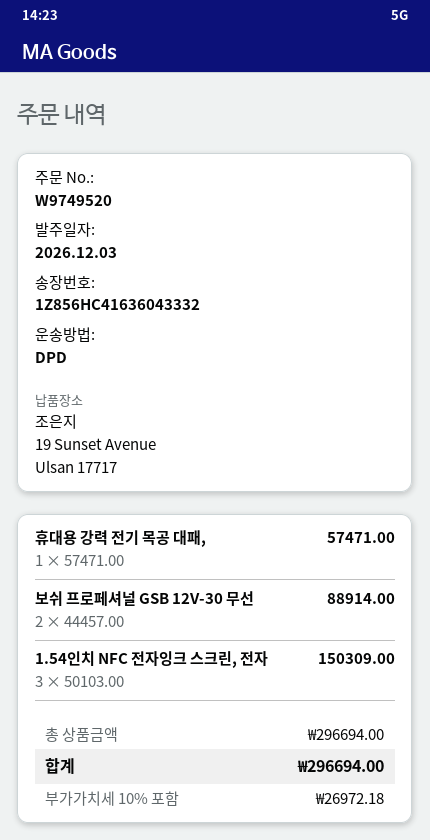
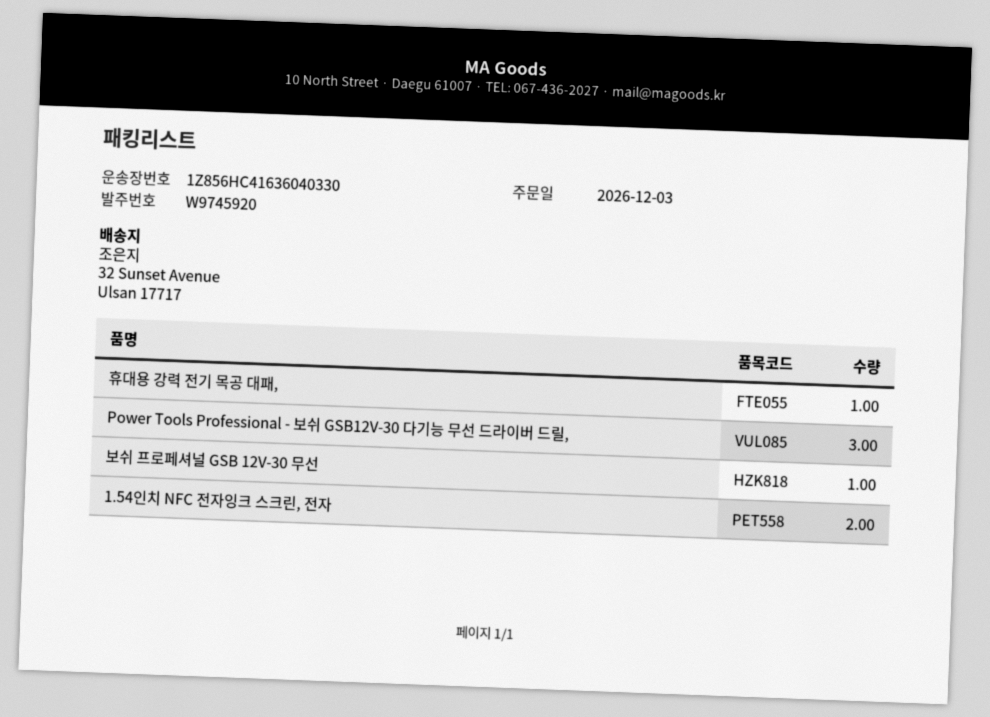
order number: W9749520 -> W9745920
tracking number: 1Z856HC41636043332 -> 1Z856HC41636040330
ship to: 19 Sunset Avenue, Ulsan 17717 -> 32 Sunset Avenue, Ulsan 17717
보쉬 프로페셔널 GSB 12V-30 무선: 2 -> 1
1.54인치 NFC 전자잉크 스크린, 전자: 3 -> 2
Power Tools Professional - 보쉬 GSB12V-30 다기능 무선 드라이버 드릴,: none -> 3

